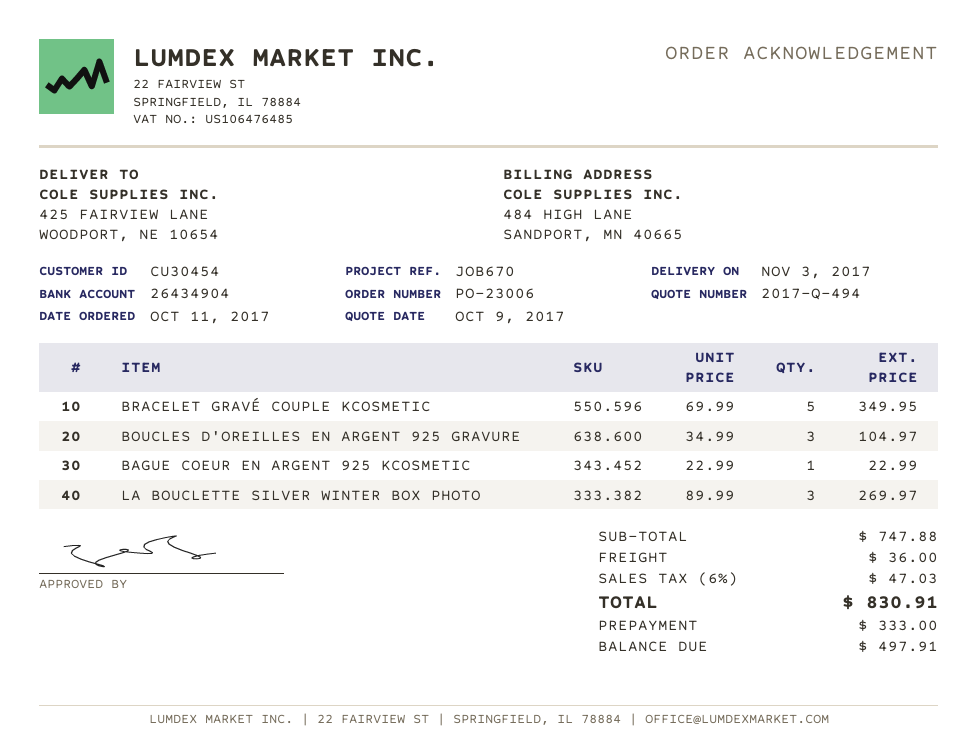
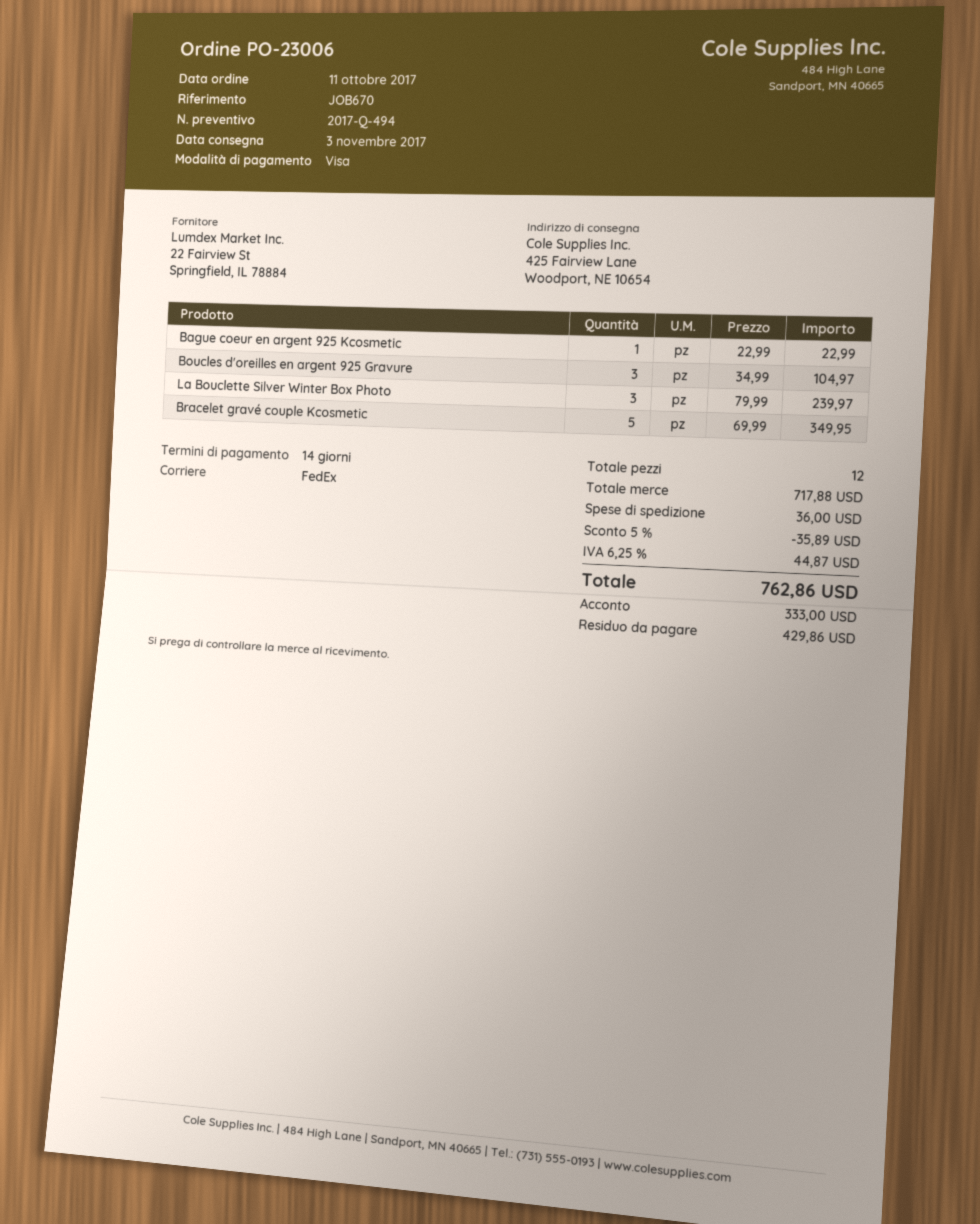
LA BOUCLETTE SILVER WINTER BOX PHOTO: 3 x 89.99 = 269.97 -> 3 x 79.99 = 239.97
subtotal: 747.88 -> 717.88
discount: none -> 5% = 35.89
tax: 6% = 47.03 -> 6.25% = 44.87
total: 830.91 -> 762.86
balance: 497.91 -> 429.86

